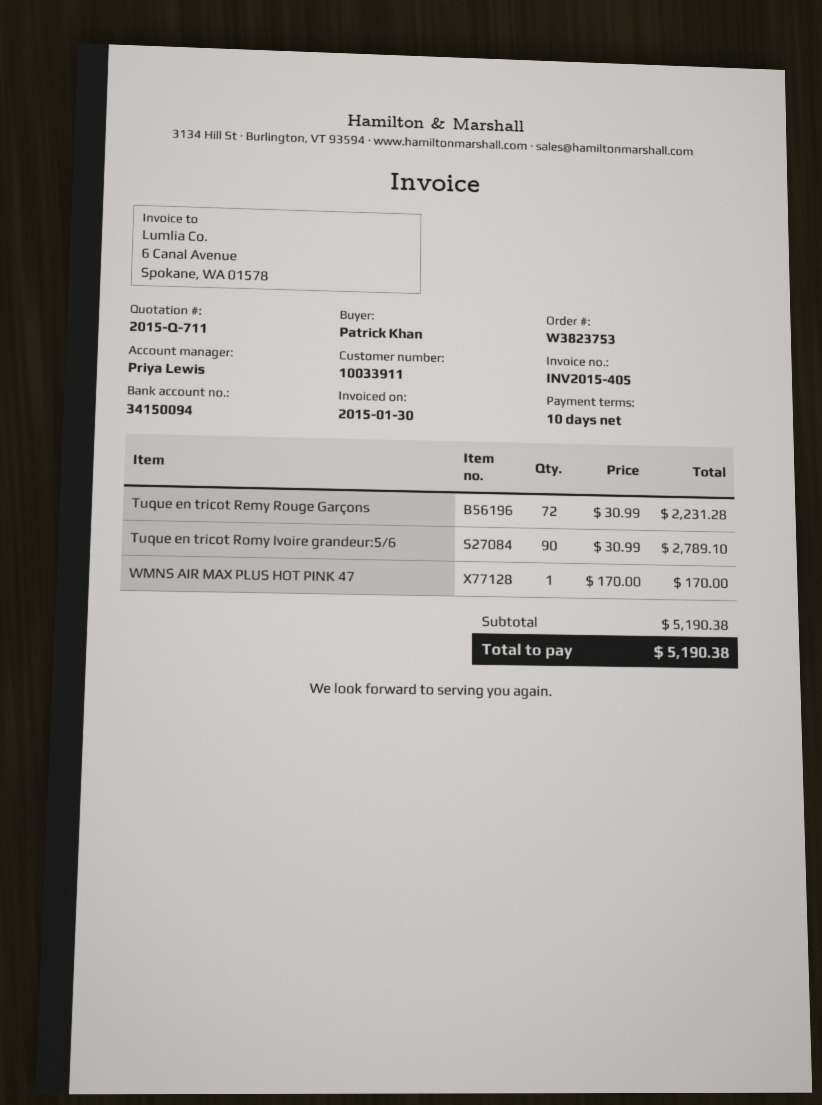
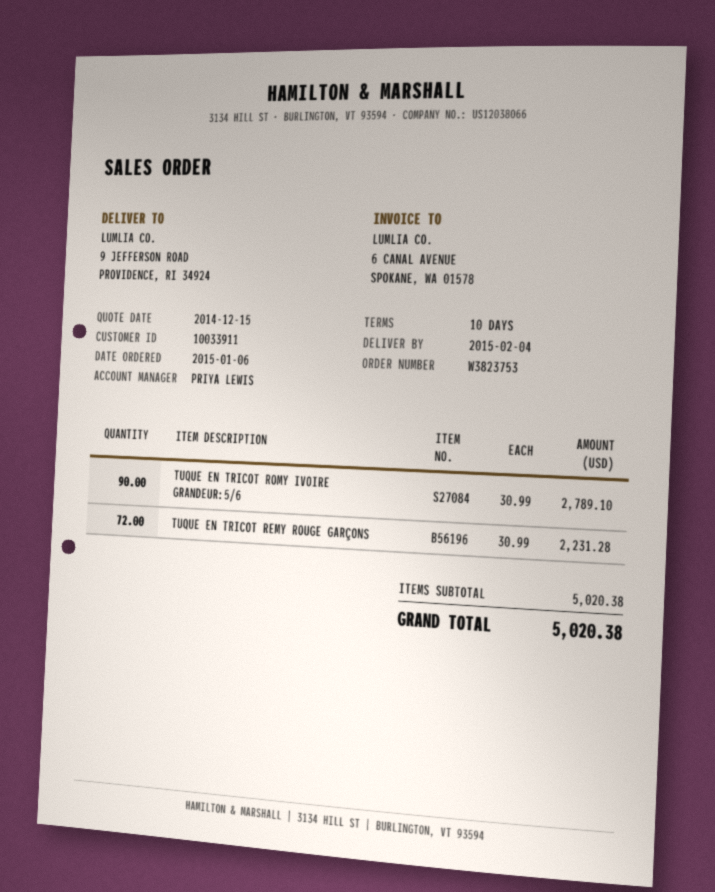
WMNS AIR MAX PLUS HOT PINK 47: 1 x 170.00 = 170.00 -> none
subtotal: 5190.38 -> 5020.38
total: 5190.38 -> 5020.38

